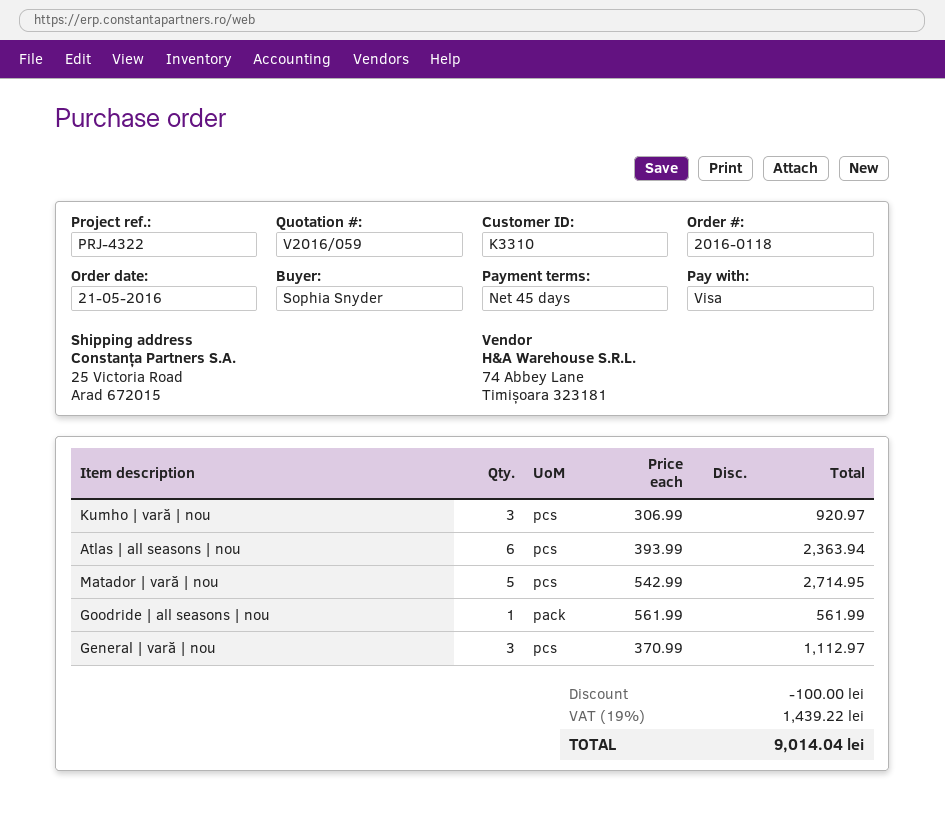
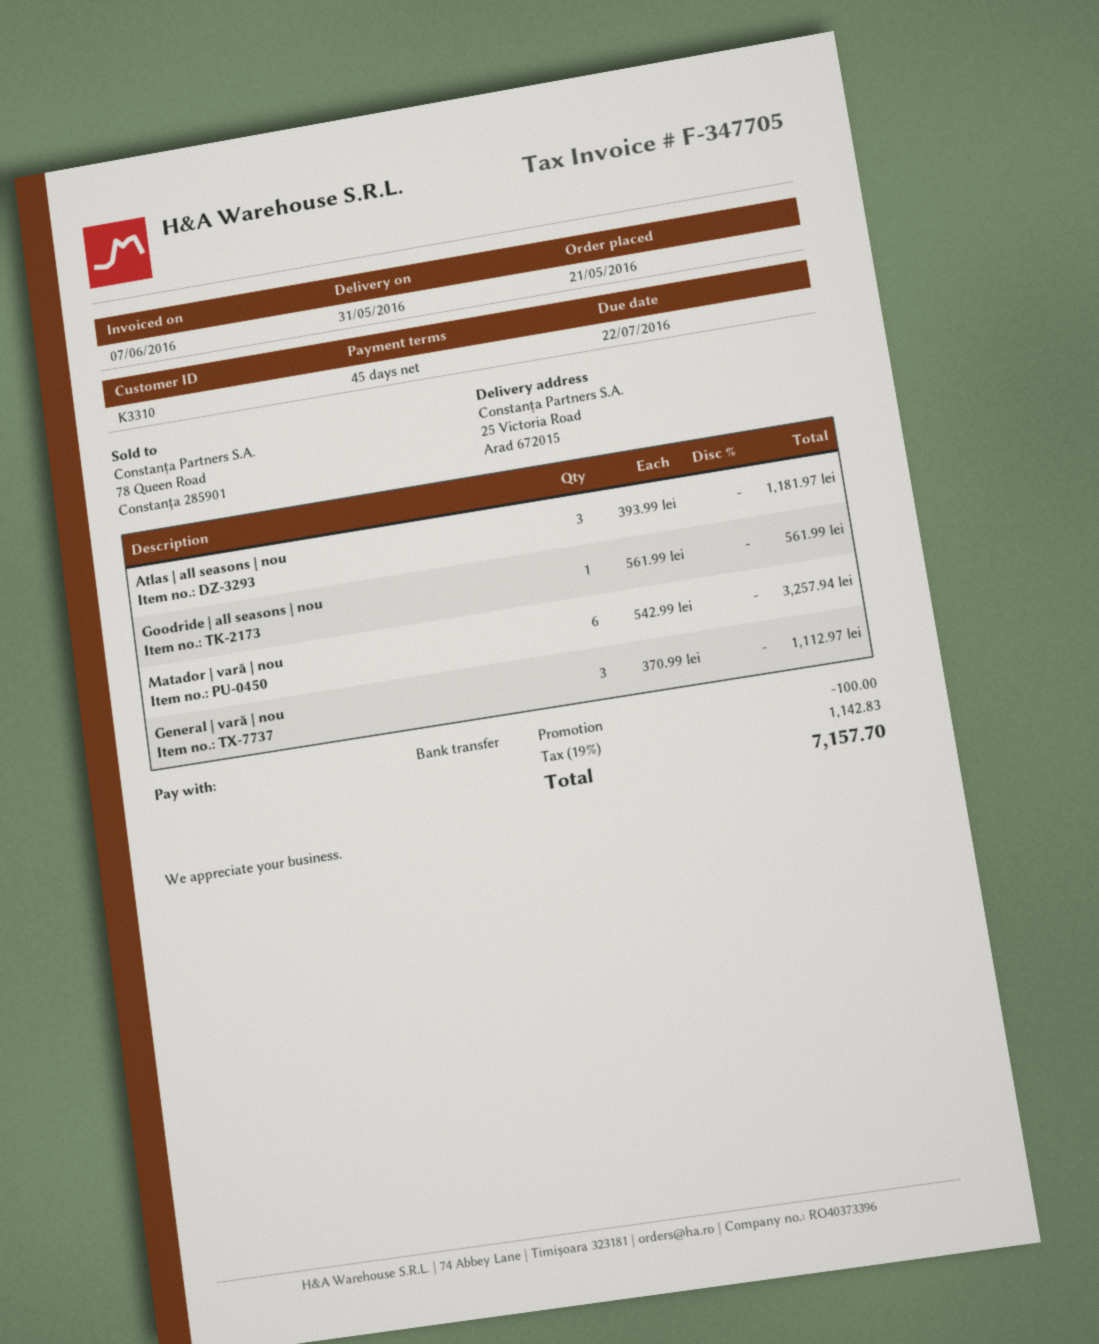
payment method: Visa -> bank transfer
Kumho | vară | nou: 3 x 306.99 = 920.97 -> none
Atlas | all seasons | nou: 6 x 393.99 = 2363.94 -> 3 x 393.99 = 1181.97
Matador | vară | nou: 5 x 542.99 = 2714.95 -> 6 x 542.99 = 3257.94
tax: 19% = 1439.22 -> 19% = 1142.83
total: 9014.04 -> 7157.70

